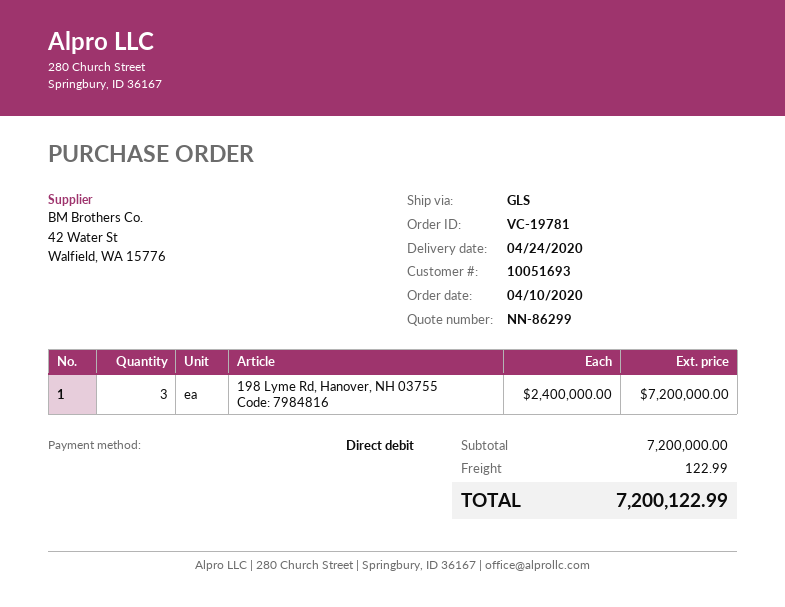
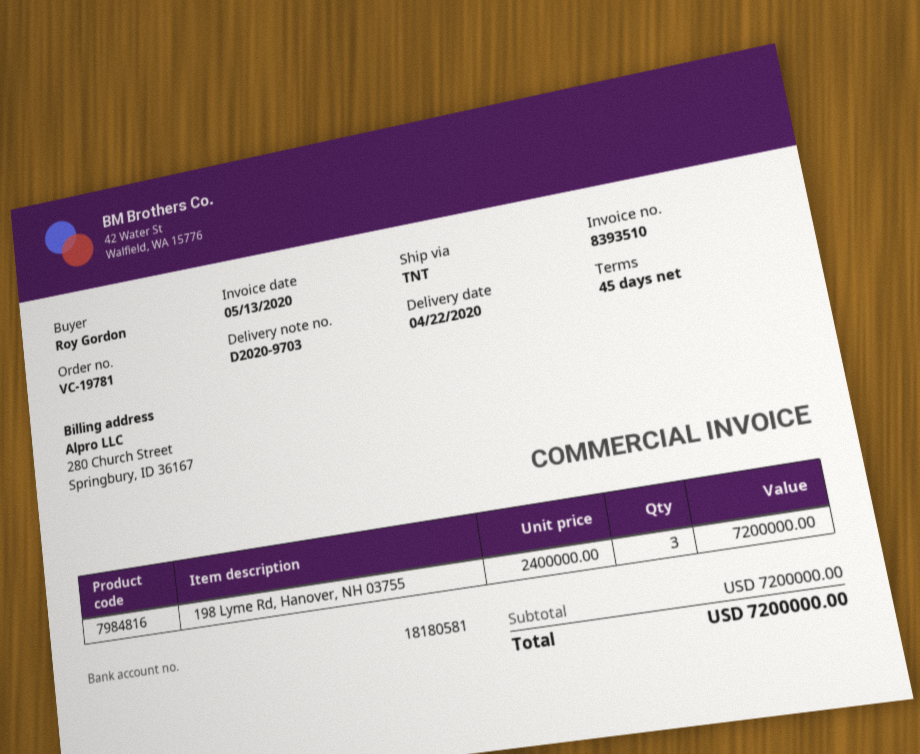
delivery date: 2020-04-24 -> 2020-04-22
shipping method: GLS -> TNT
shipping: 122.99 -> none
total: 7200122.99 -> 7200000.00

